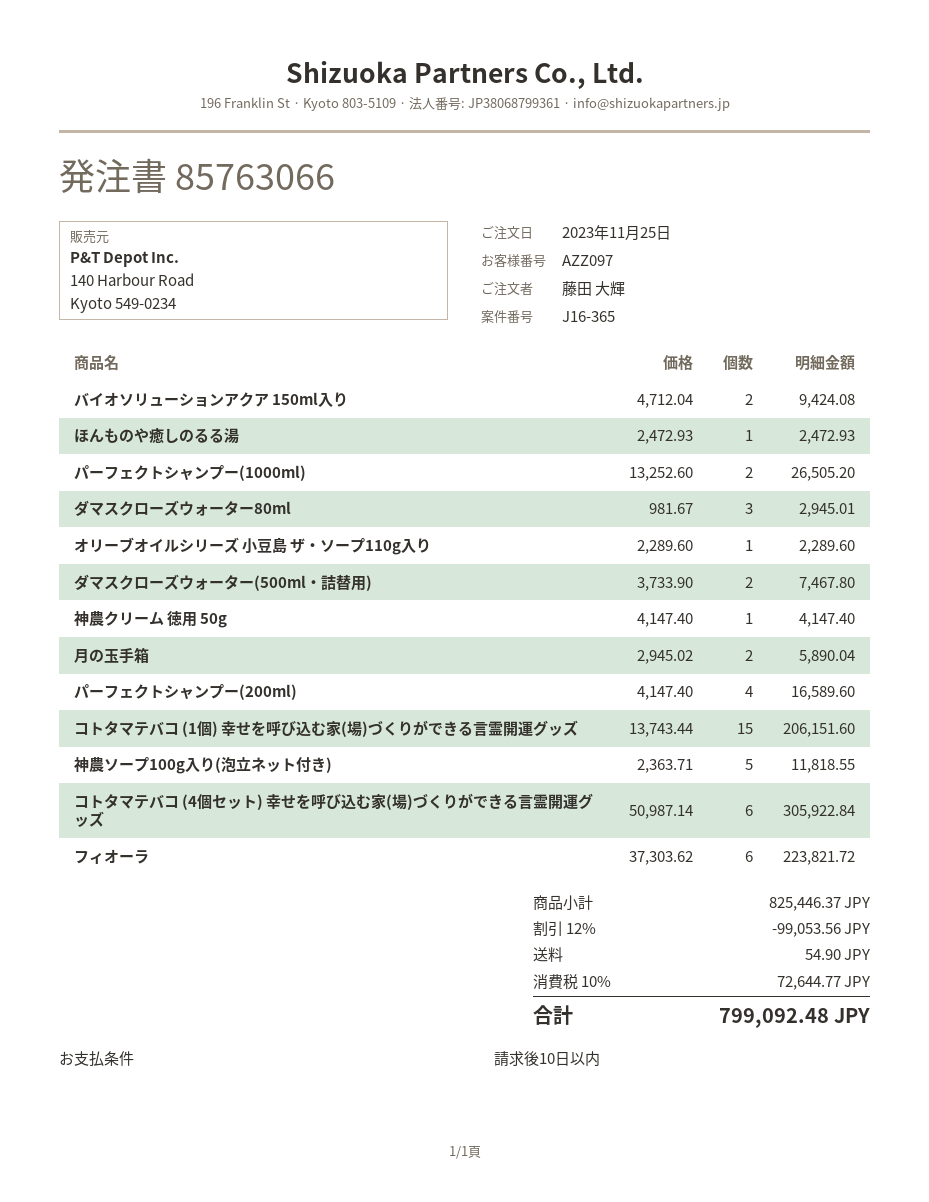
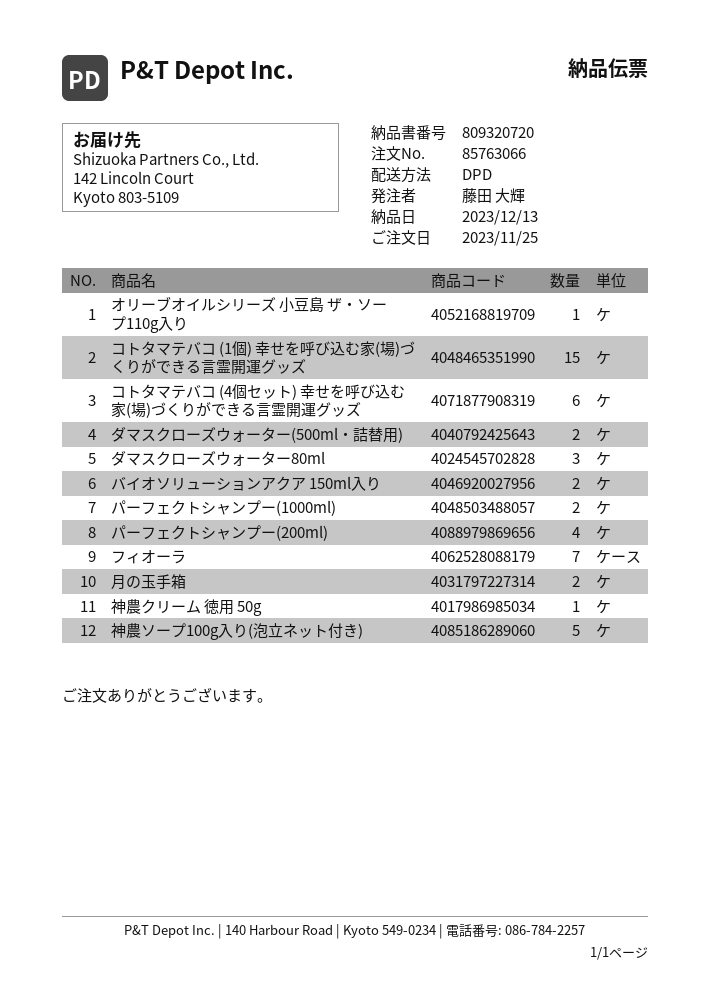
ほんものや癒しのるる湯: 1 -> none
フィオーラ: 6 -> 7

